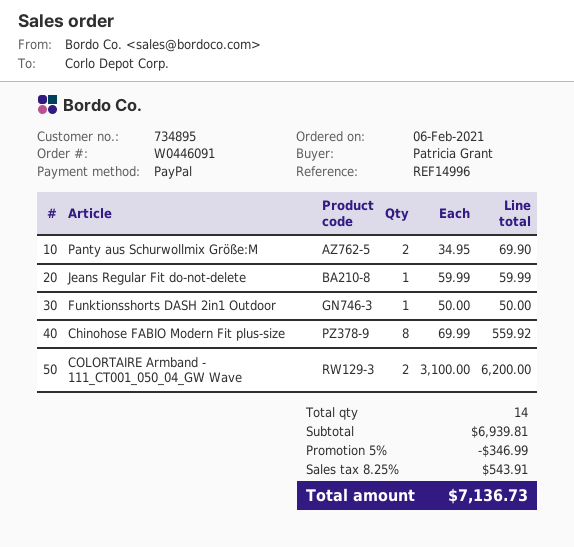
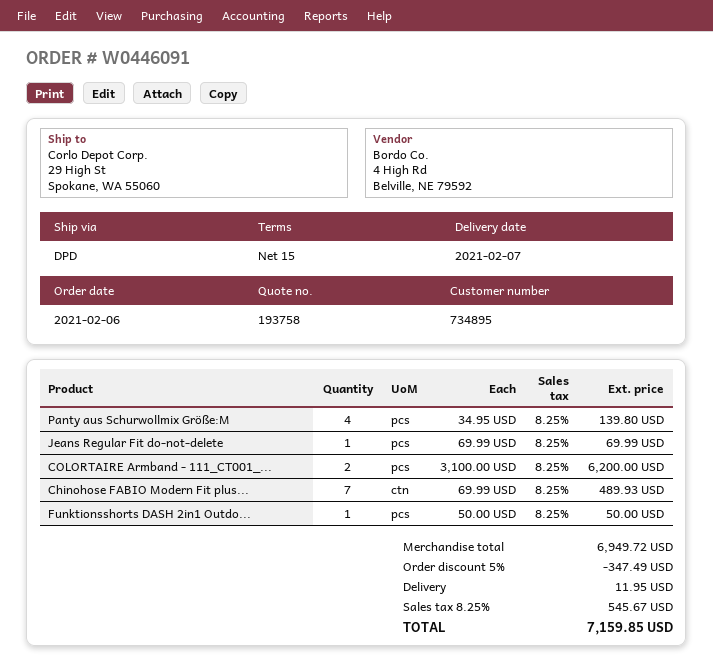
Panty aus Schurwollmix Größe:M: 2 x 34.95 = 69.90 -> 4 x 34.95 = 139.80
Jeans Regular Fit do-not-delete: 1 x 59.99 = 59.99 -> 1 x 69.99 = 69.99
Chinohose FABIO Modern Fit plus-size: 8 x 69.99 = 559.92 -> 7 x 69.99 = 489.93
subtotal: 6939.81 -> 6949.72
discount: 5% = 346.99 -> 5% = 347.49
shipping: none -> 11.95
tax: 8.25% = 543.91 -> 8.25% = 545.67
total: 7136.73 -> 7159.85

